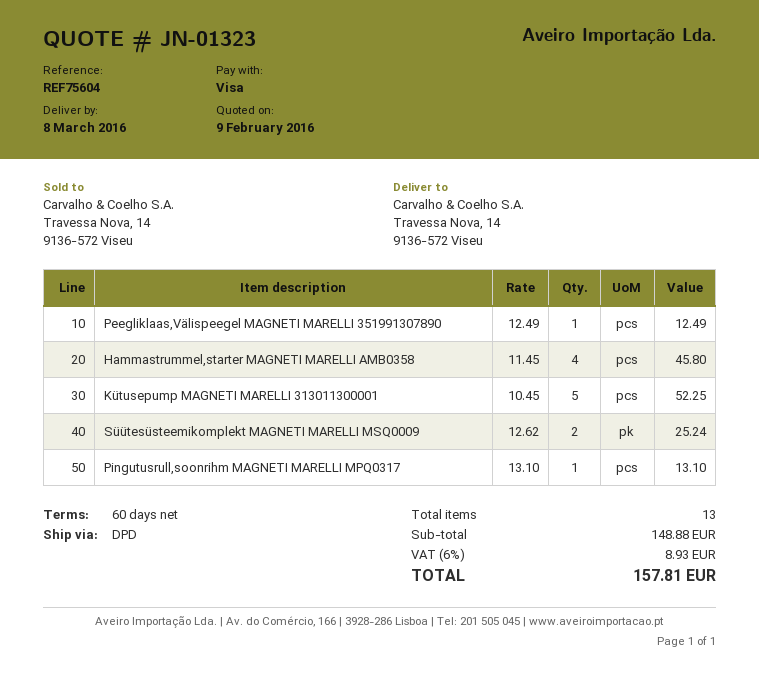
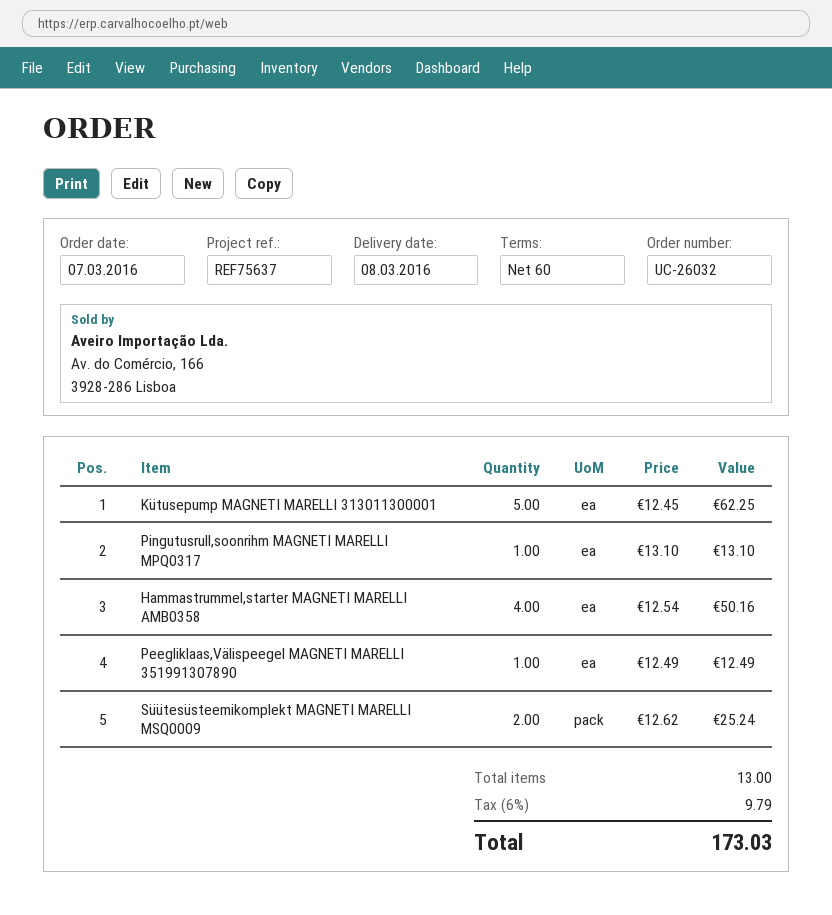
reference: REF75604 -> REF75637
Hammastrummel,starter MAGNETI MARELLI AMB0358: 4 x 11.45 = 45.80 -> 4 x 12.54 = 50.16
Kütusepump MAGNETI MARELLI 313011300001: 5 x 10.45 = 52.25 -> 5 x 12.45 = 62.25
tax: 6% = 8.93 -> 6% = 9.79
total: 157.81 -> 173.03

